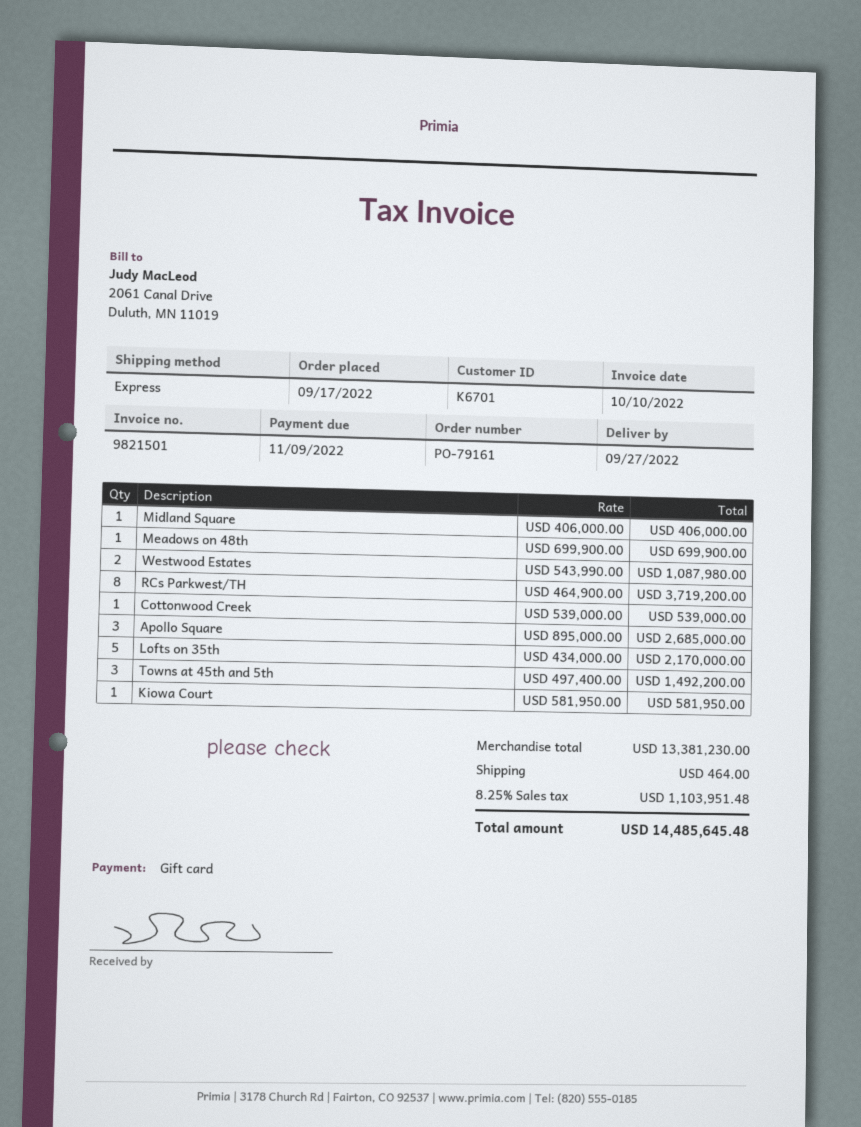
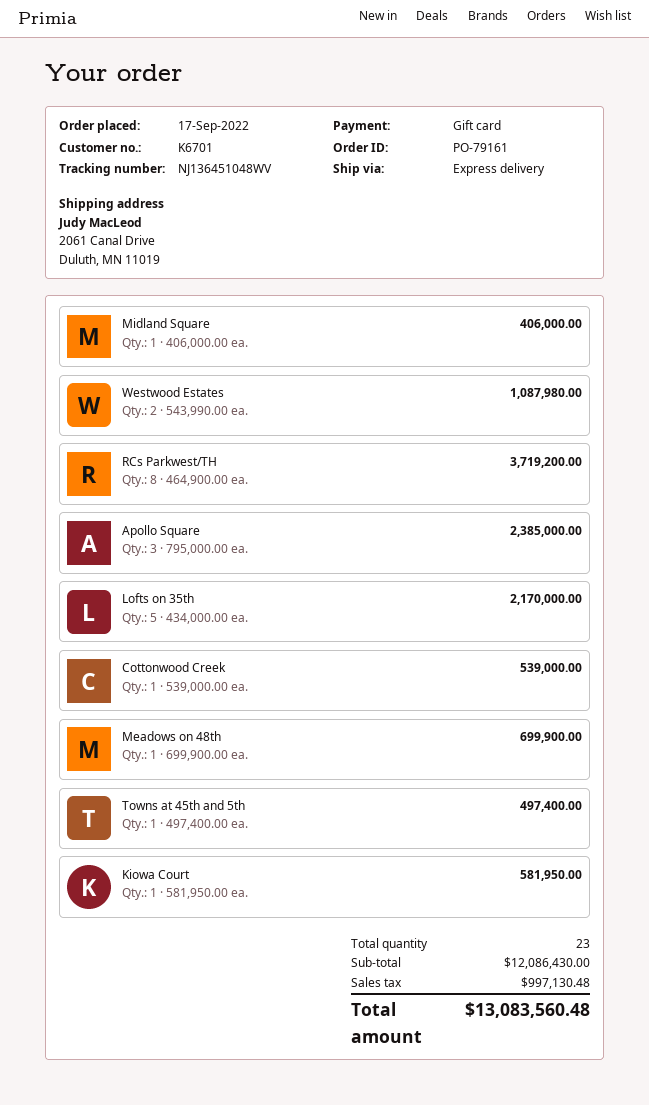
Apollo Square: 3 x 895000.00 = 2685000.00 -> 3 x 795000.00 = 2385000.00
Towns at 45th and 5th: 3 x 497400.00 = 1492200.00 -> 1 x 497400.00 = 497400.00
subtotal: 13381230.00 -> 12086430.00
shipping: 464.00 -> none
tax: 1103951.48 -> 997130.48
total: 14485645.48 -> 13083560.48

